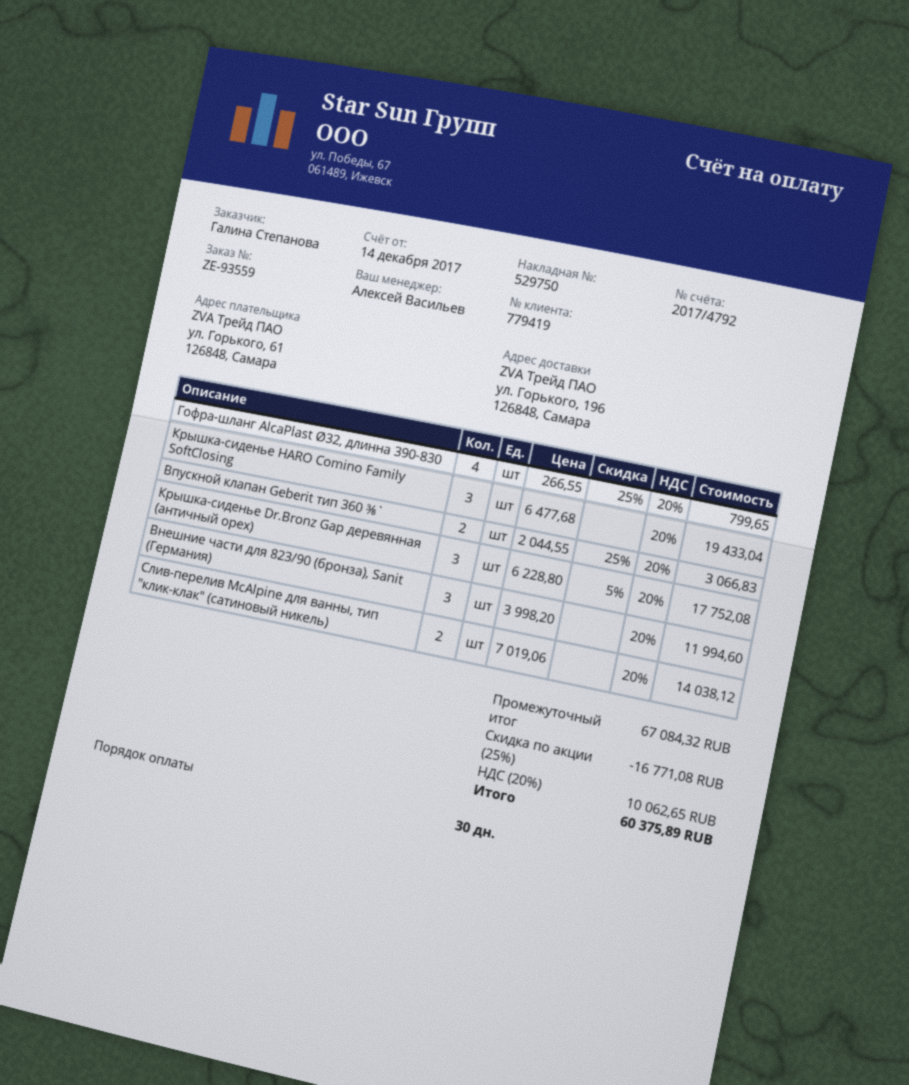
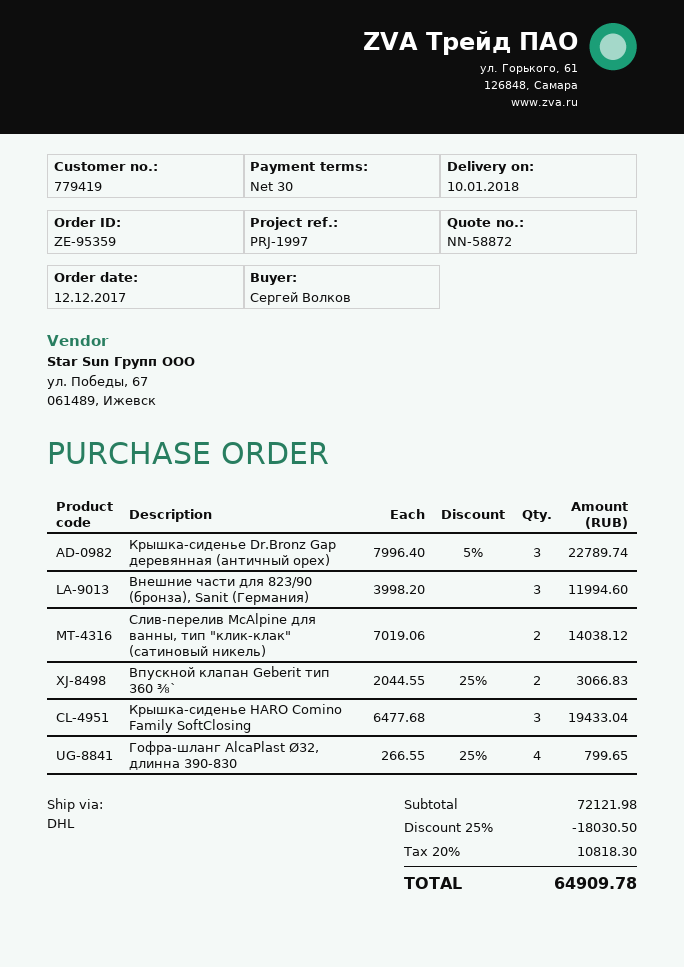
order number: ZE-93559 -> ZE-95359
ordered by: Галина Степанова -> Сергей Волков
Крышка-сиденье Dr.Bronz Gap деревянная (античный орех): 3 x 6228.80 - 5% = 17752.08 -> 3 x 7996.40 - 5% = 22789.74
subtotal: 67084.32 -> 72121.98
discount: 25% = 16771.08 -> 25% = 18030.50
tax: 20% = 10062.65 -> 20% = 10818.30
total: 60375.89 -> 64909.78

